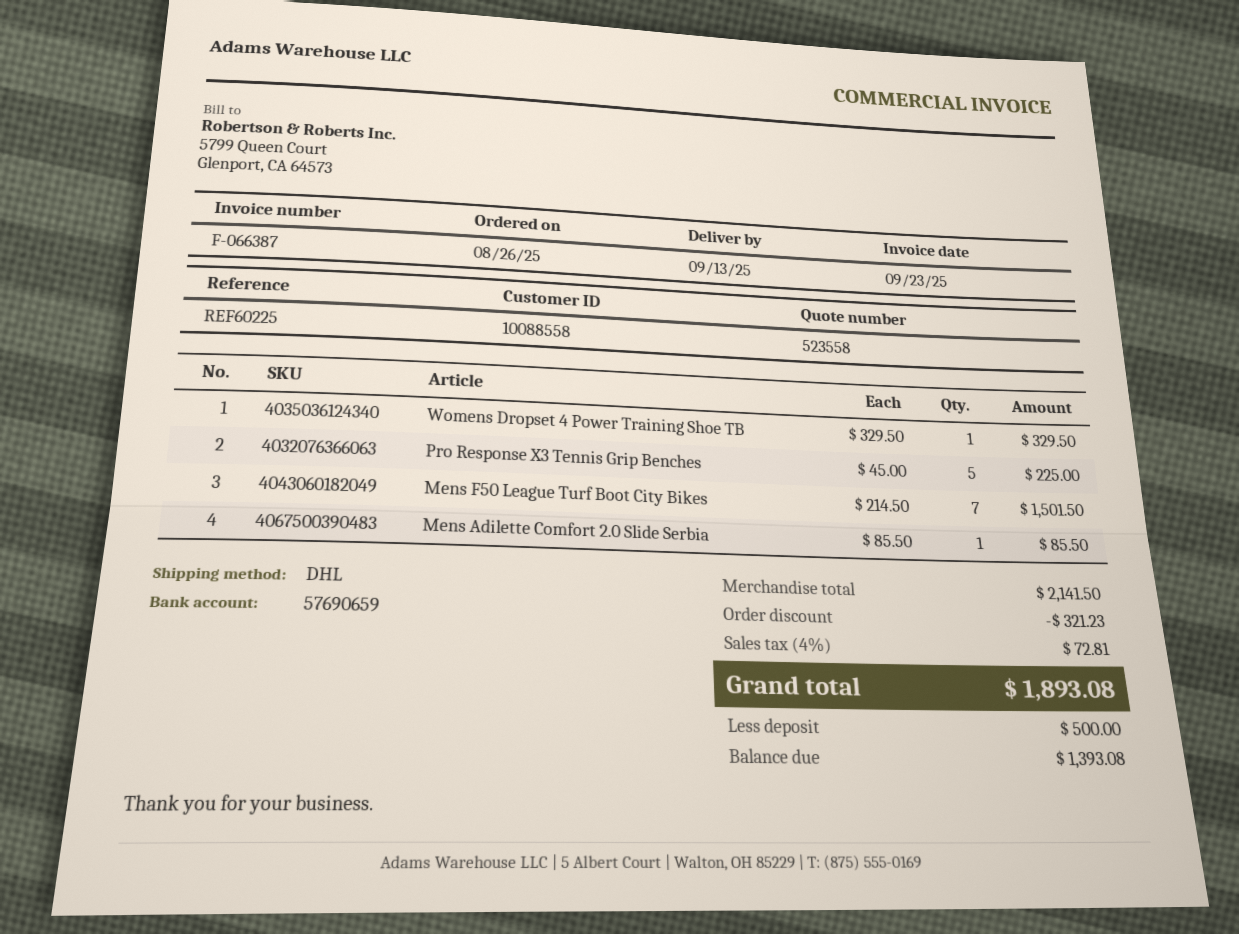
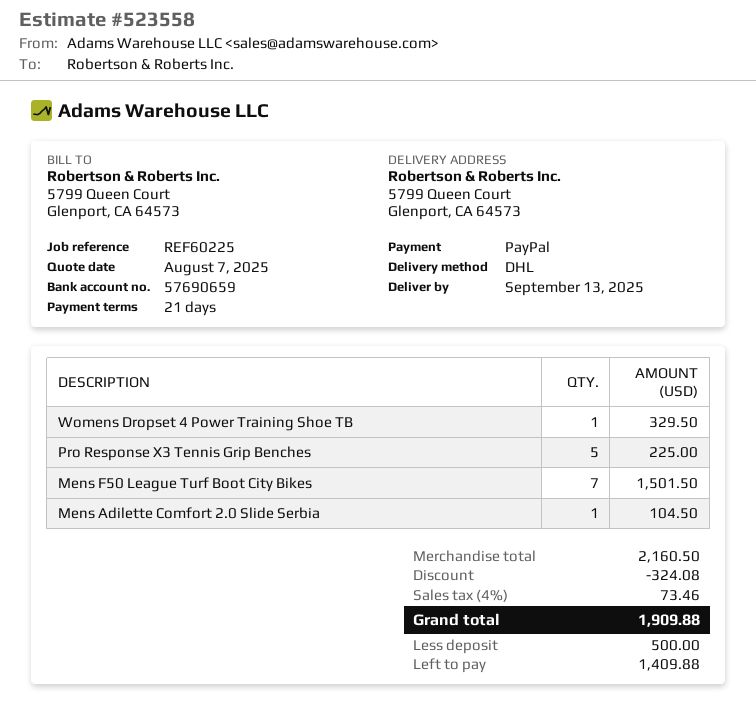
Mens Adilette Comfort 2.0 Slide Serbia: 1 for 85.50 -> 1 for 104.50
subtotal: 2141.50 -> 2160.50
discount: 321.23 -> 324.08
tax: 4% = 72.81 -> 4% = 73.46
total: 1893.08 -> 1909.88
balance: 1393.08 -> 1409.88

